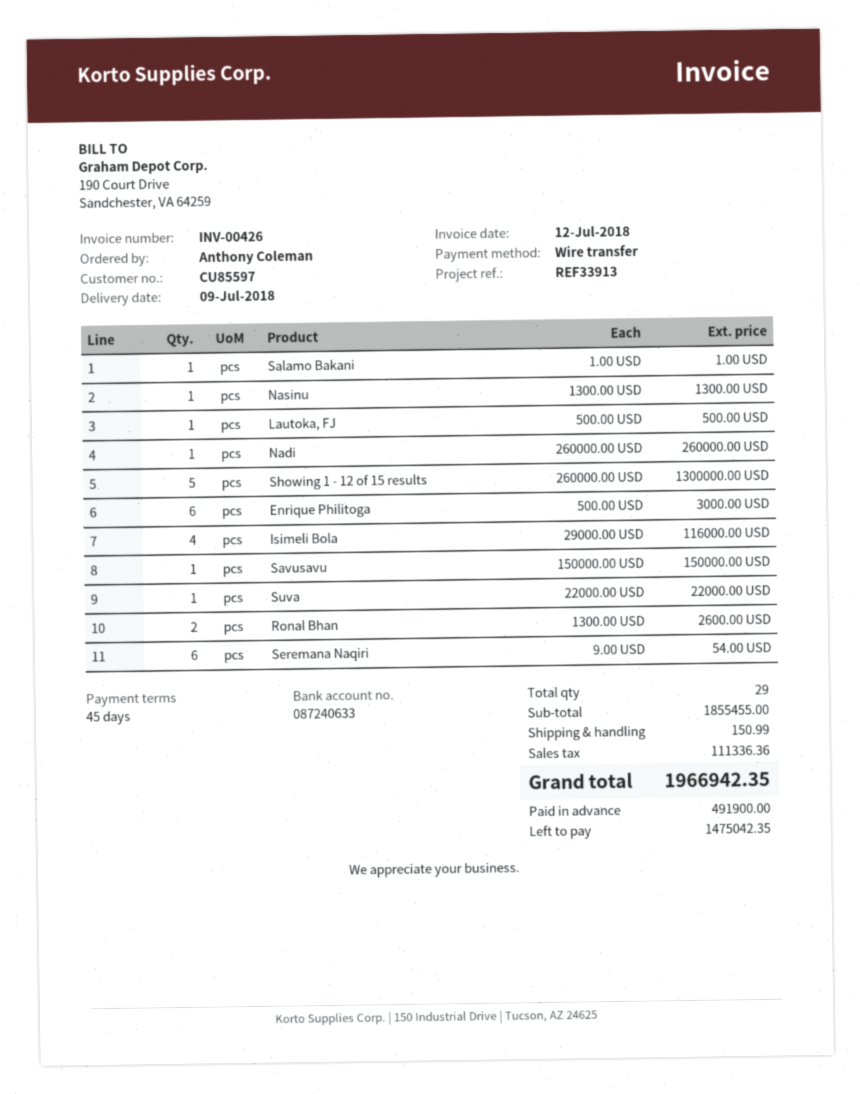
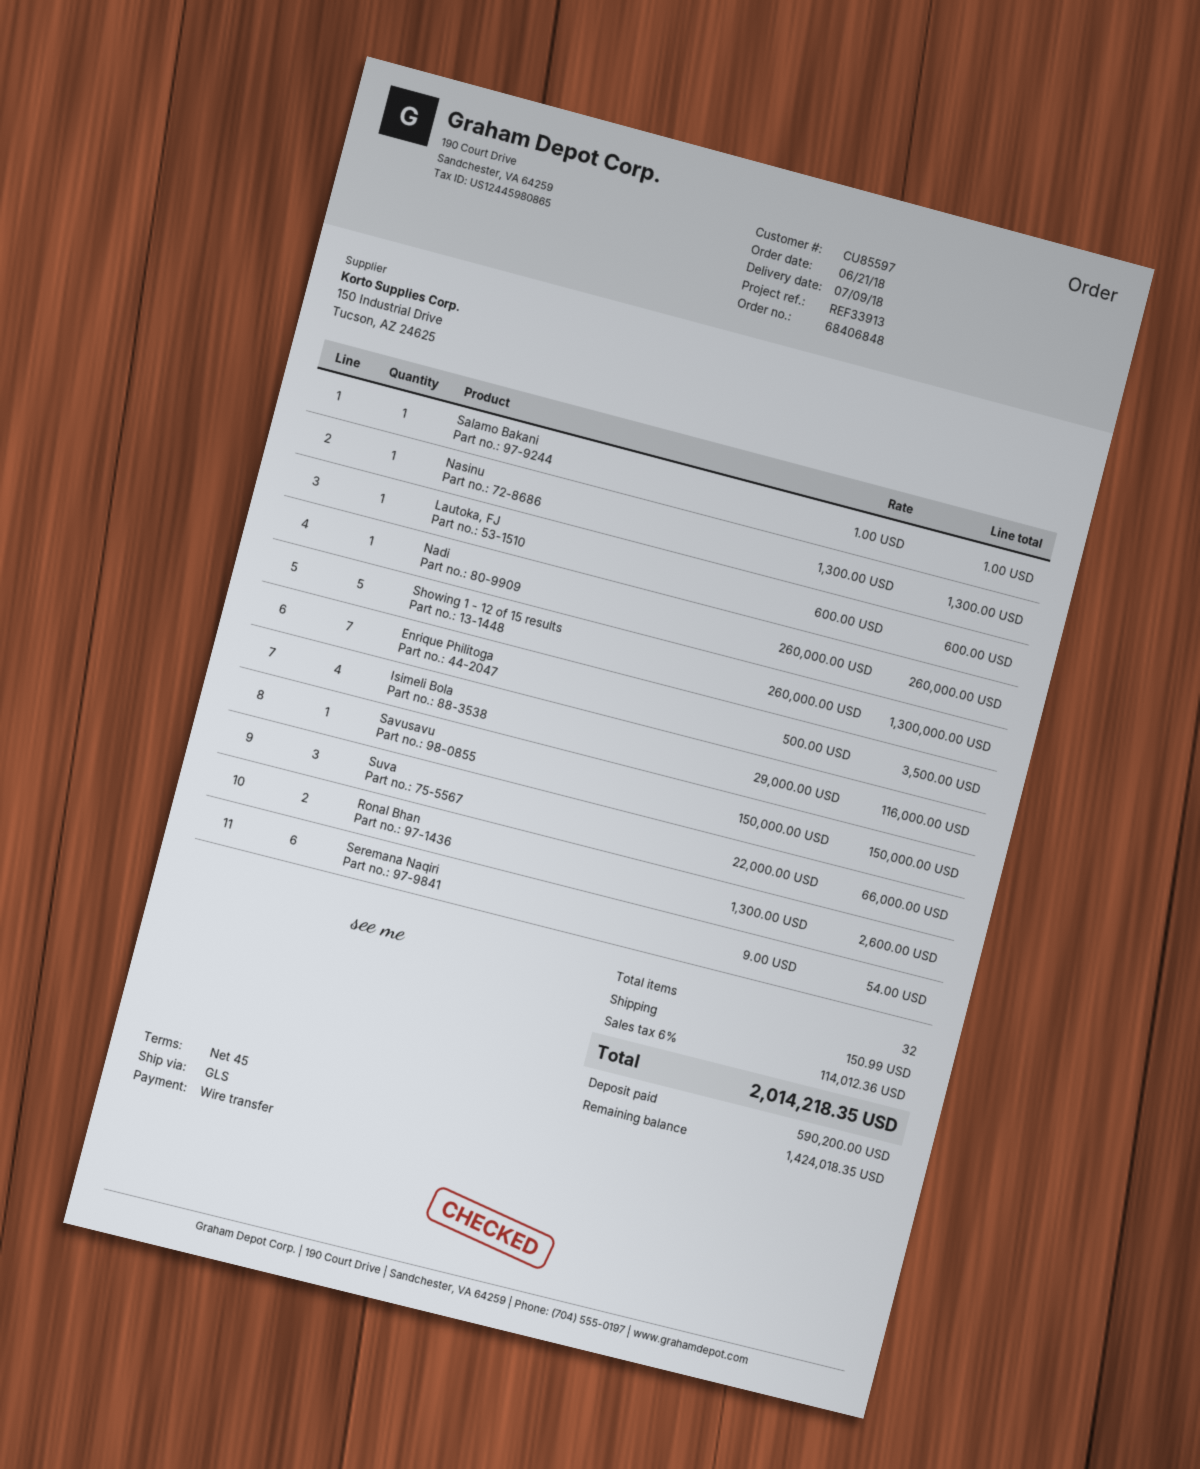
Lautoka, FJ: 1 x 500.00 = 500.00 -> 1 x 600.00 = 600.00
Enrique Philitoga: 6 x 500.00 = 3000.00 -> 7 x 500.00 = 3500.00
Suva: 1 x 22000.00 = 22000.00 -> 3 x 22000.00 = 66000.00
total quantity: 29 -> 32
tax: 111336.36 -> 114012.36
total: 1966942.35 -> 2014218.35
deposit: 491900.00 -> 590200.00
balance: 1475042.35 -> 1424018.35

